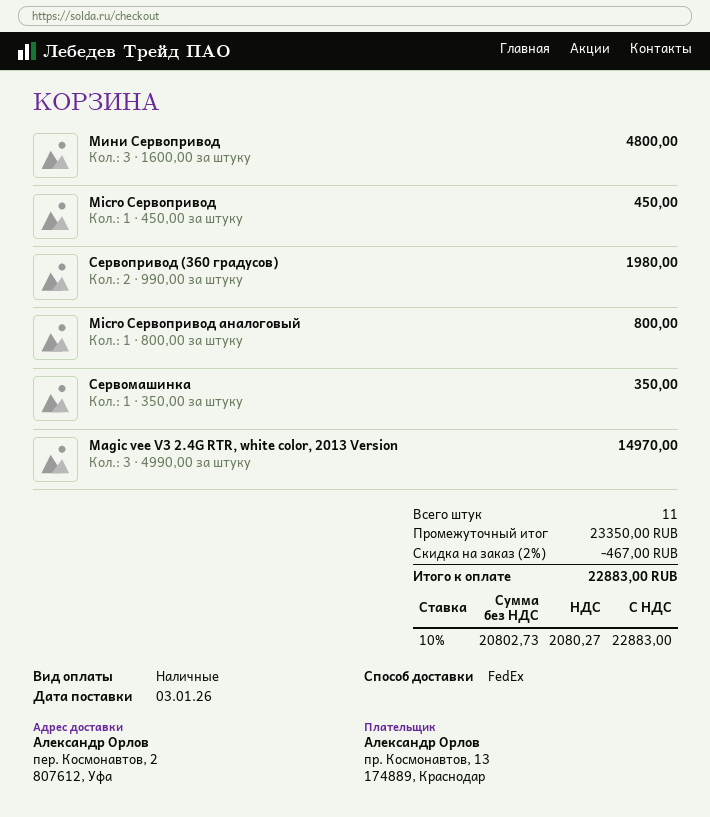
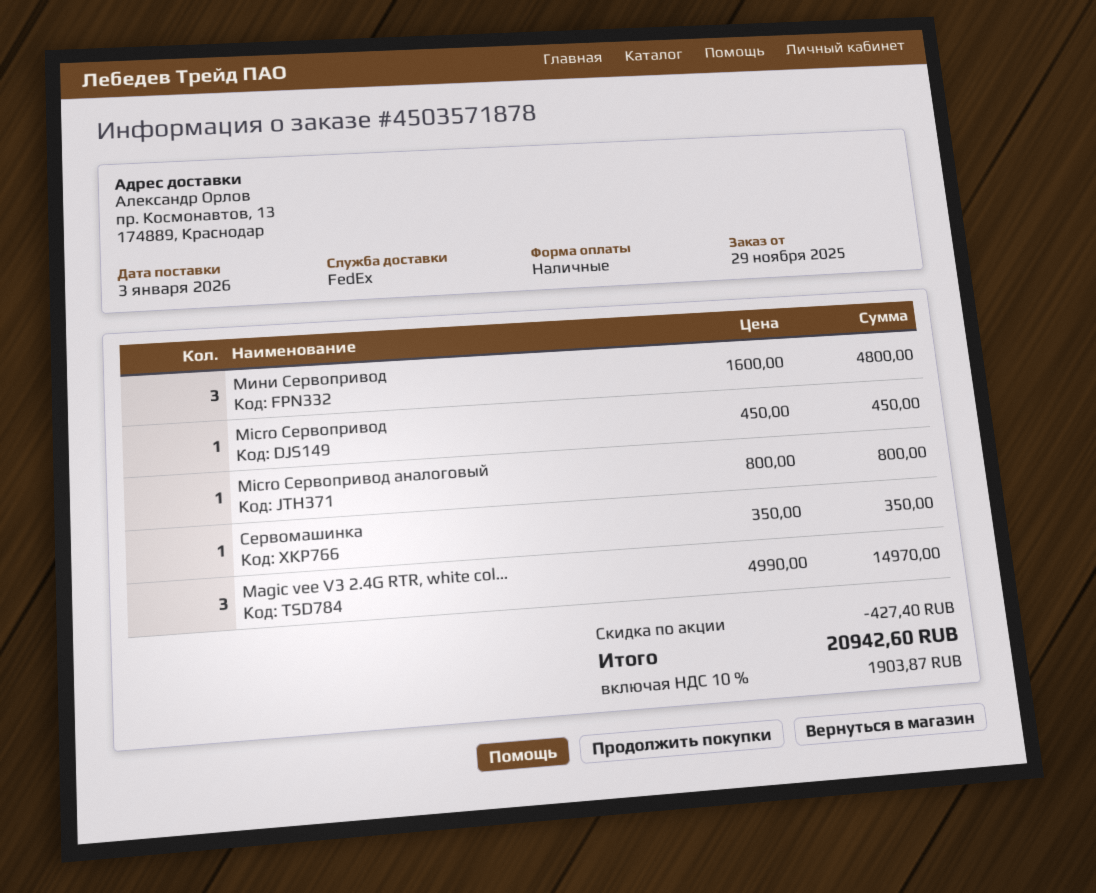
ship to: пер. Космонавтов, 2, 807612, Уфа -> пр. Космонавтов, 13, 174889, Краснодар
Сервопривод (360 градусов): 2 x 990.00 = 1980.00 -> none
discount: 467.00 -> 427.40
tax: 10% = 2080.27 -> 10% = 1903.87
total: 22883.00 -> 20942.60

